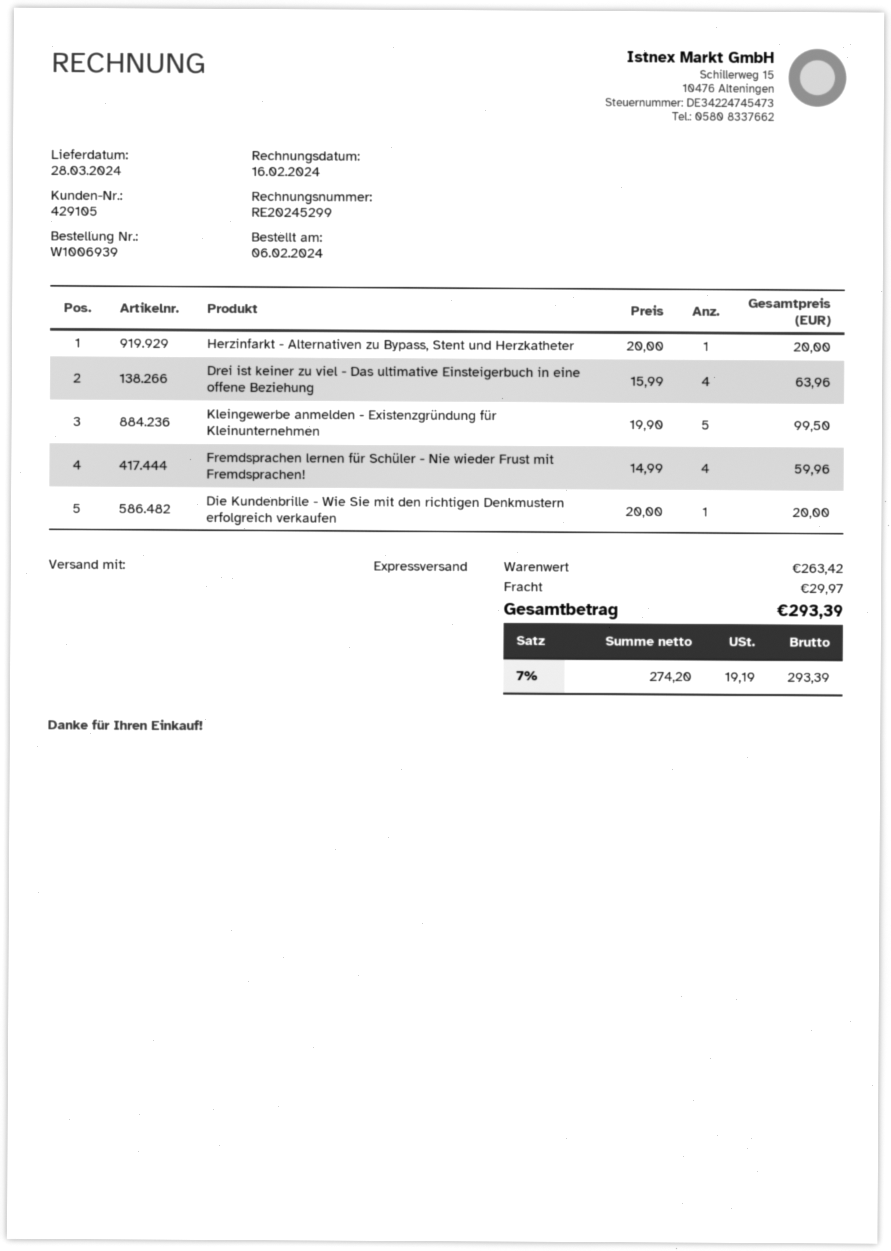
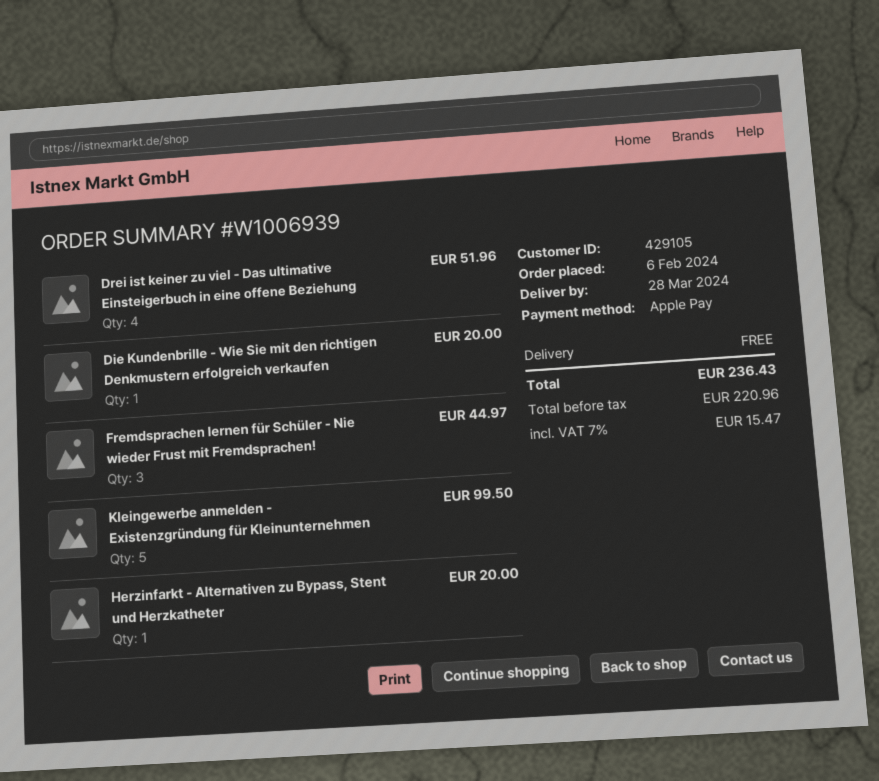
Drei ist keiner zu viel - Das ultimative Einsteigerbuch in eine offene Beziehung: 4 for 63.96 -> 4 for 51.96
Fremdsprachen lernen für Schüler - Nie wieder Frust mit Fremdsprachen!: 4 for 59.96 -> 3 for 44.97
shipping: 29.97 -> 0.00
net: 274.20 -> 220.96
tax: 7% = 19.19 -> 7% = 15.47
total: 293.39 -> 236.43

